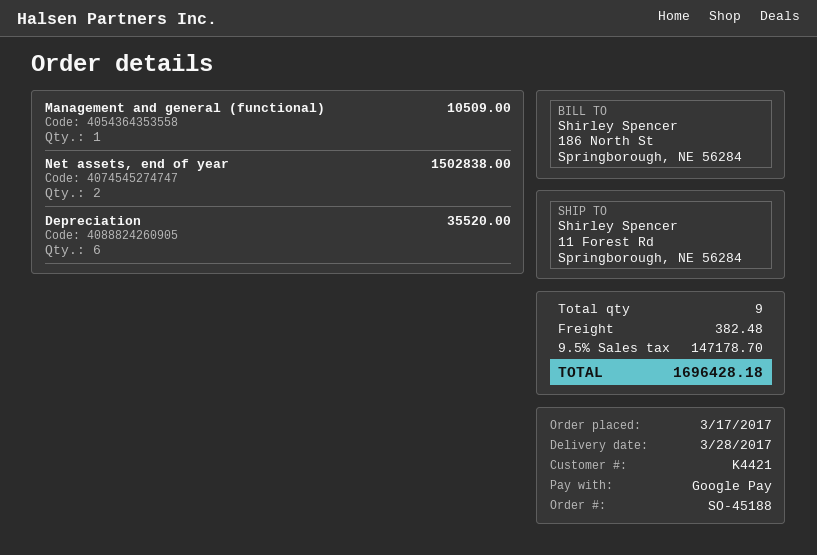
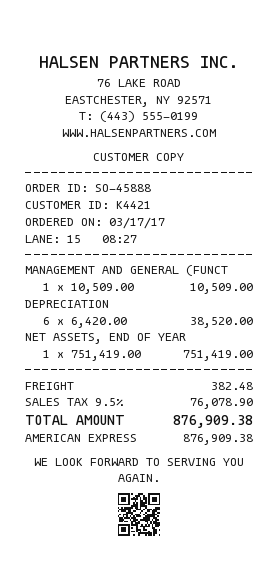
order number: SO-45188 -> SO-45888
payment method: Google Pay -> American Express
Net assets, end of year: 2 for 1502838.00 -> 1 for 751419.00
Depreciation: 6 for 35520.00 -> 6 for 38520.00
tax: 9.5% = 147178.70 -> 9.5% = 76078.90
total: 1696428.18 -> 876909.38

